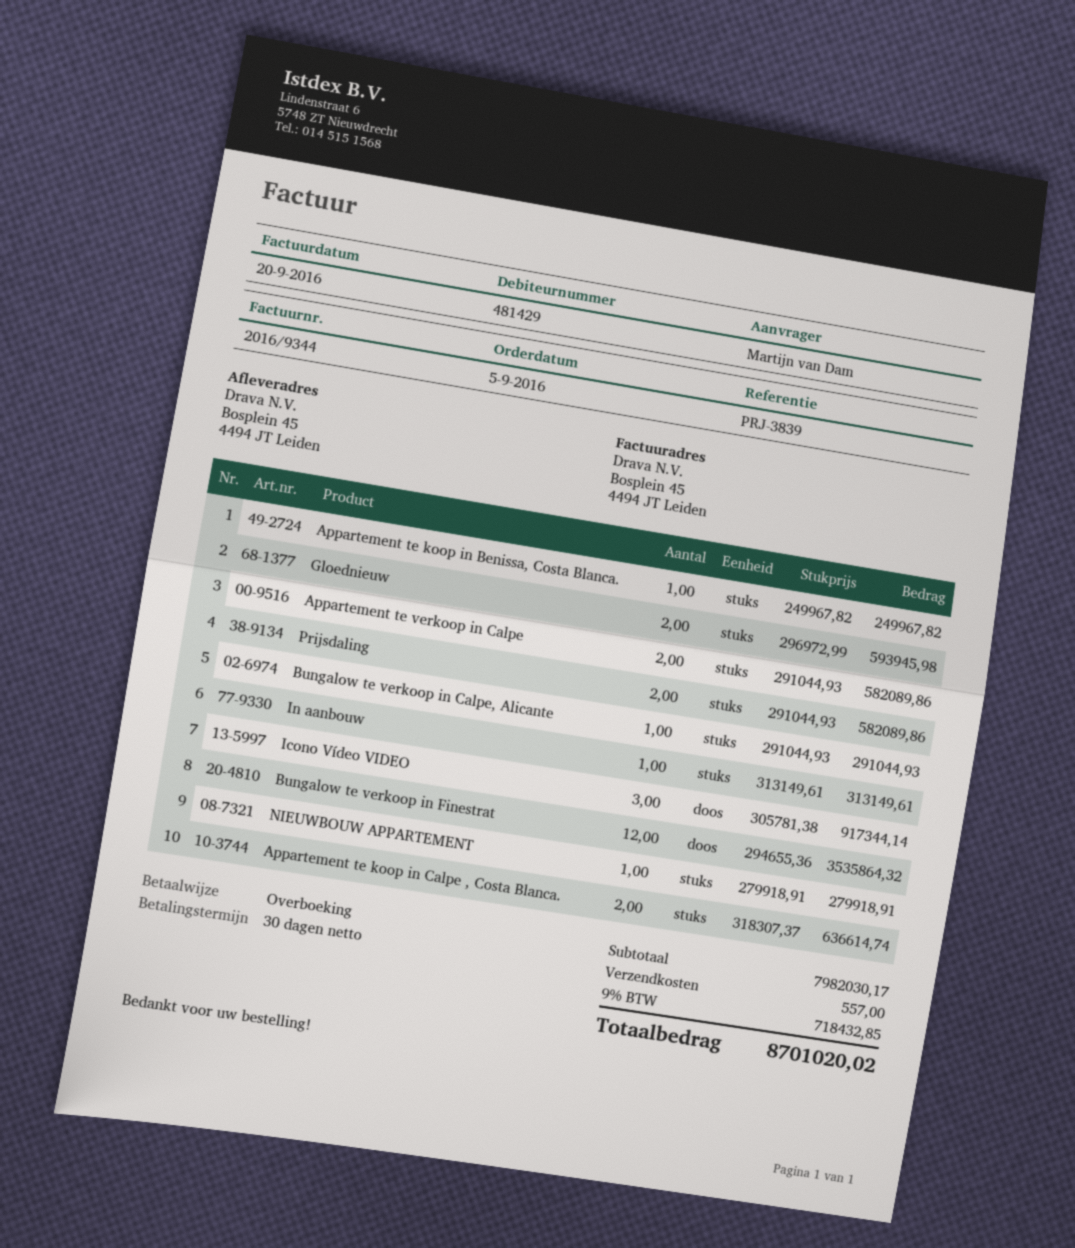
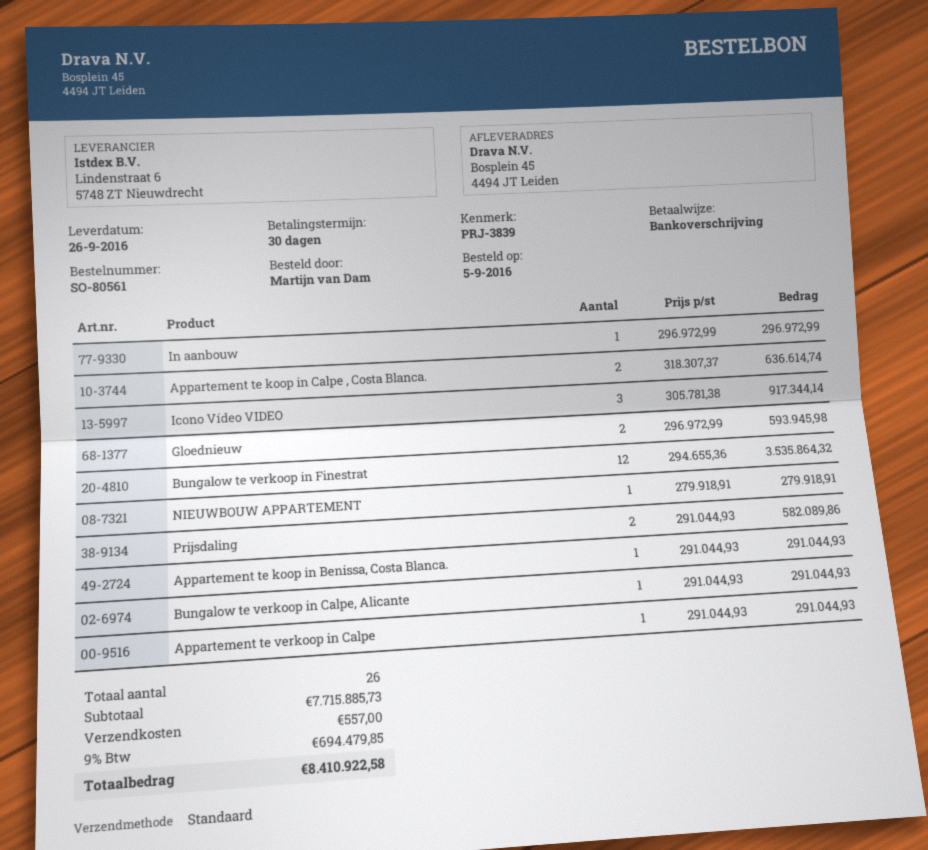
Appartement te koop in Benissa, Costa Blanca.: 1 x 249967.82 = 249967.82 -> 1 x 291044.93 = 291044.93
Appartement te verkoop in Calpe: 2 x 291044.93 = 582089.86 -> 1 x 291044.93 = 291044.93
In aanbouw: 1 x 313149.61 = 313149.61 -> 1 x 296972.99 = 296972.99
subtotal: 7982030.17 -> 7715885.73
tax: 9% = 718432.85 -> 9% = 694479.85
total: 8701020.02 -> 8410922.58

